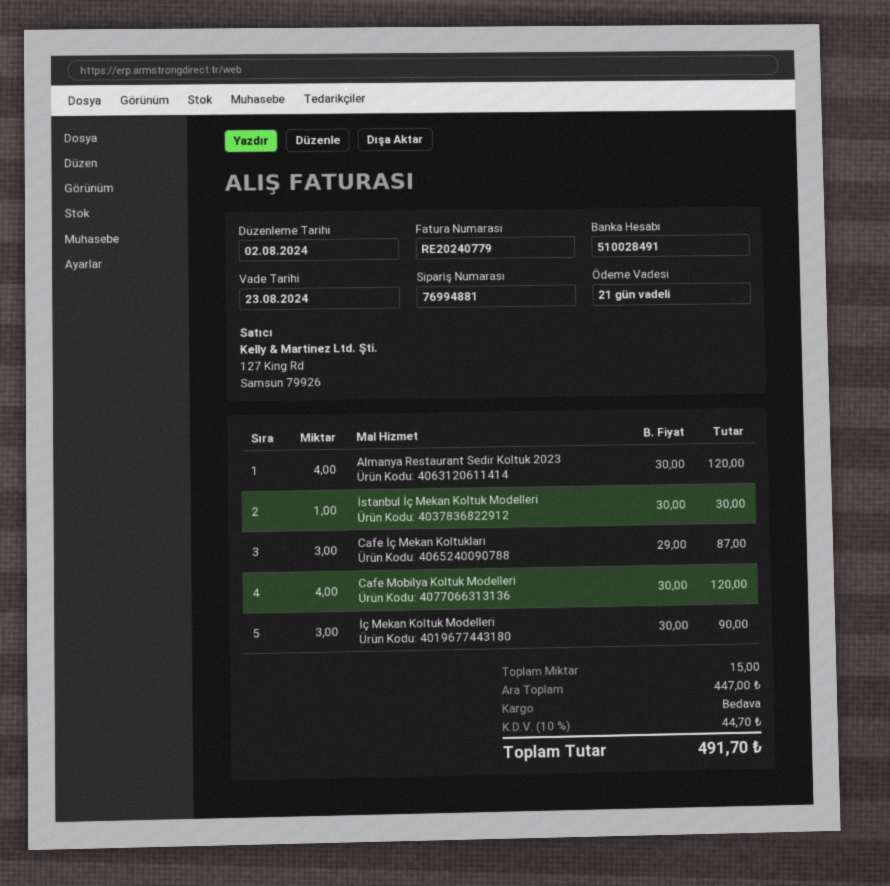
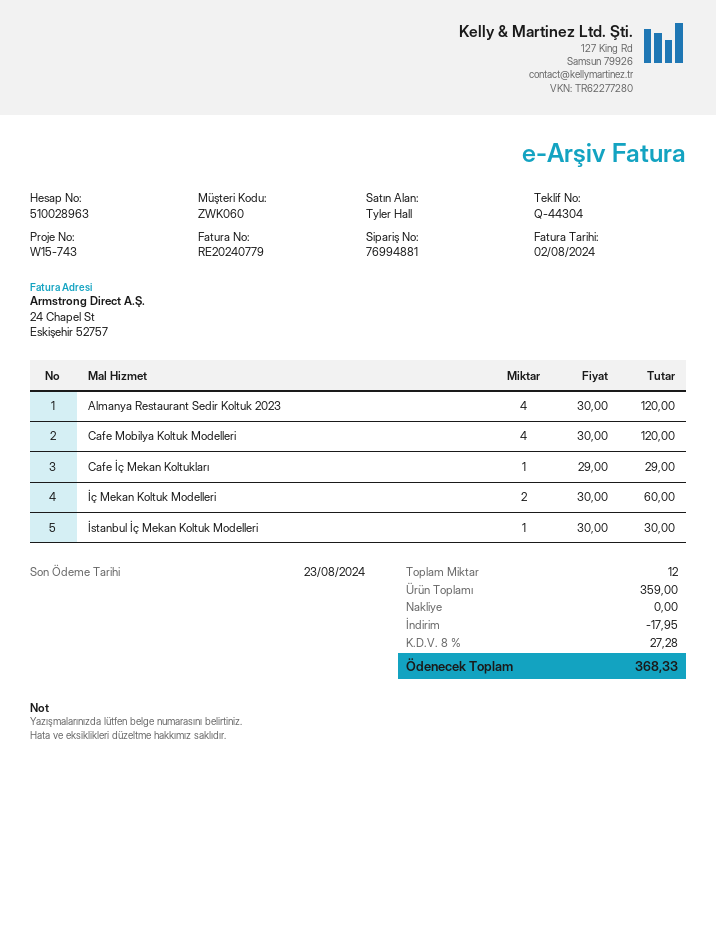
bank account: 510028491 -> 510028963
Cafe İç Mekan Koltukları: 3 x 29.00 = 87.00 -> 1 x 29.00 = 29.00
İç Mekan Koltuk Modelleri: 3 x 30.00 = 90.00 -> 2 x 30.00 = 60.00
total quantity: 15 -> 12
subtotal: 447.00 -> 359.00
discount: none -> 17.95
tax: 10% = 44.70 -> 8% = 27.28
total: 491.70 -> 368.33

